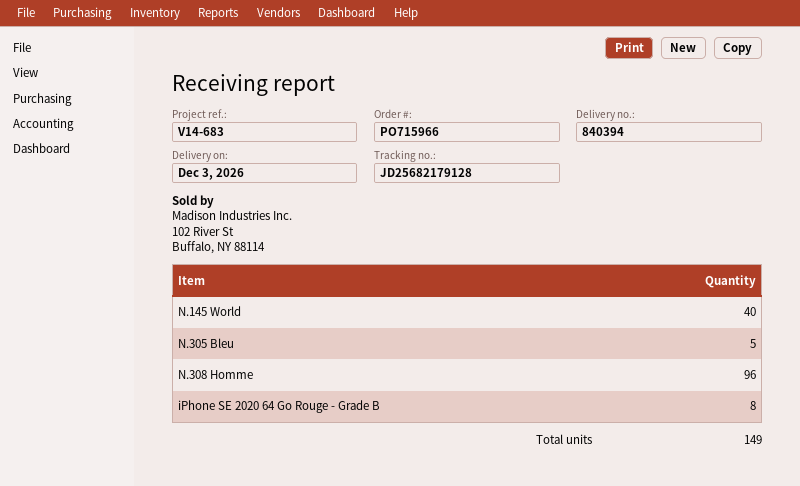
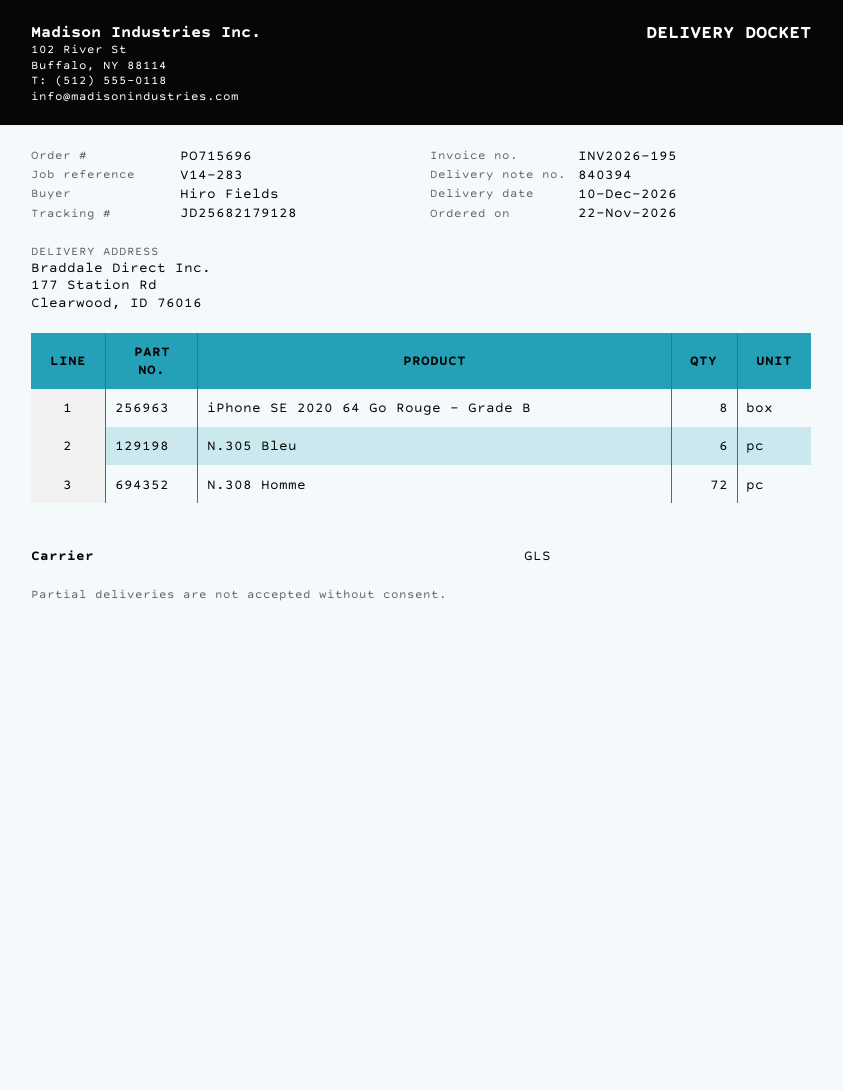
order number: PO715966 -> PO715696
delivery date: 2026-12-03 -> 2026-12-10
reference: V14-683 -> V14-283
N.145 World: 40 -> none
N.305 Bleu: 5 -> 6
N.308 Homme: 96 -> 72

